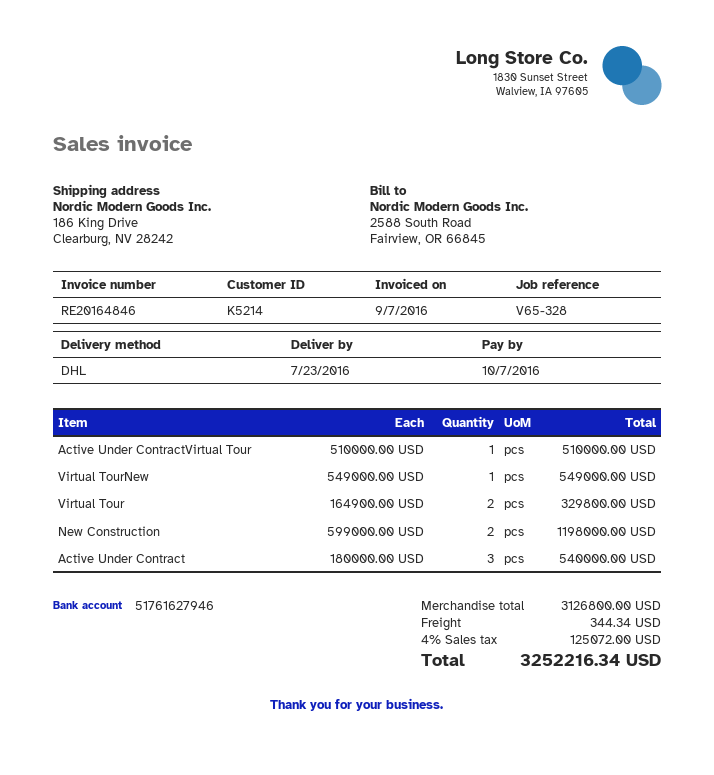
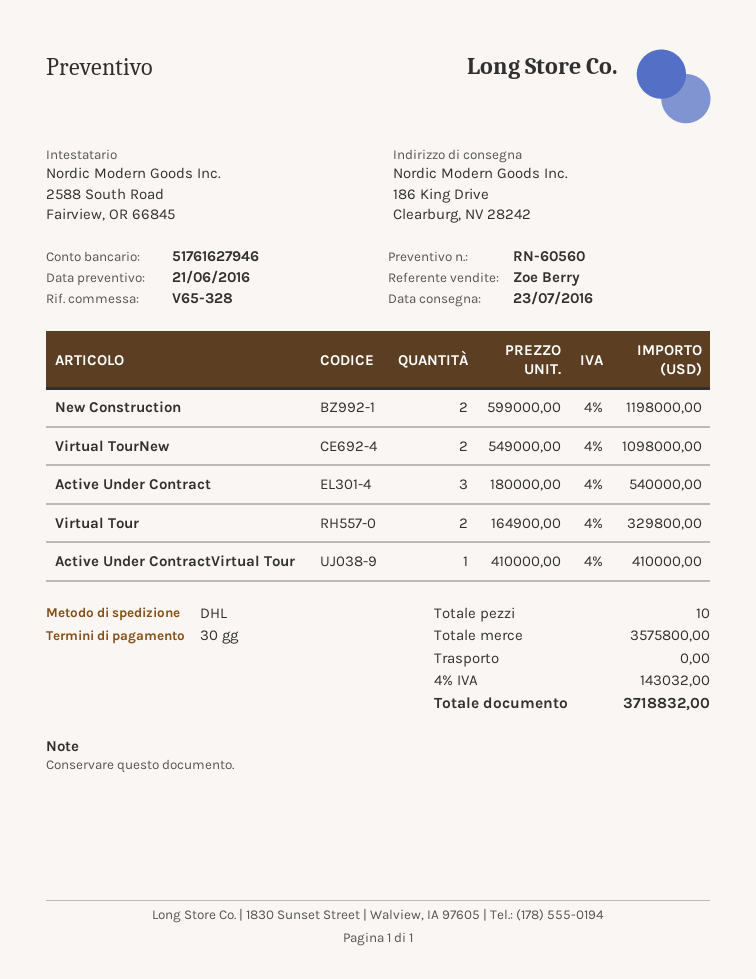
Active Under ContractVirtual Tour: 1 x 510000.00 = 510000.00 -> 1 x 410000.00 = 410000.00
Virtual TourNew: 1 x 549000.00 = 549000.00 -> 2 x 549000.00 = 1098000.00
subtotal: 3126800.00 -> 3575800.00
shipping: 344.34 -> 0.00
tax: 4% = 125072.00 -> 4% = 143032.00
total: 3252216.34 -> 3718832.00

